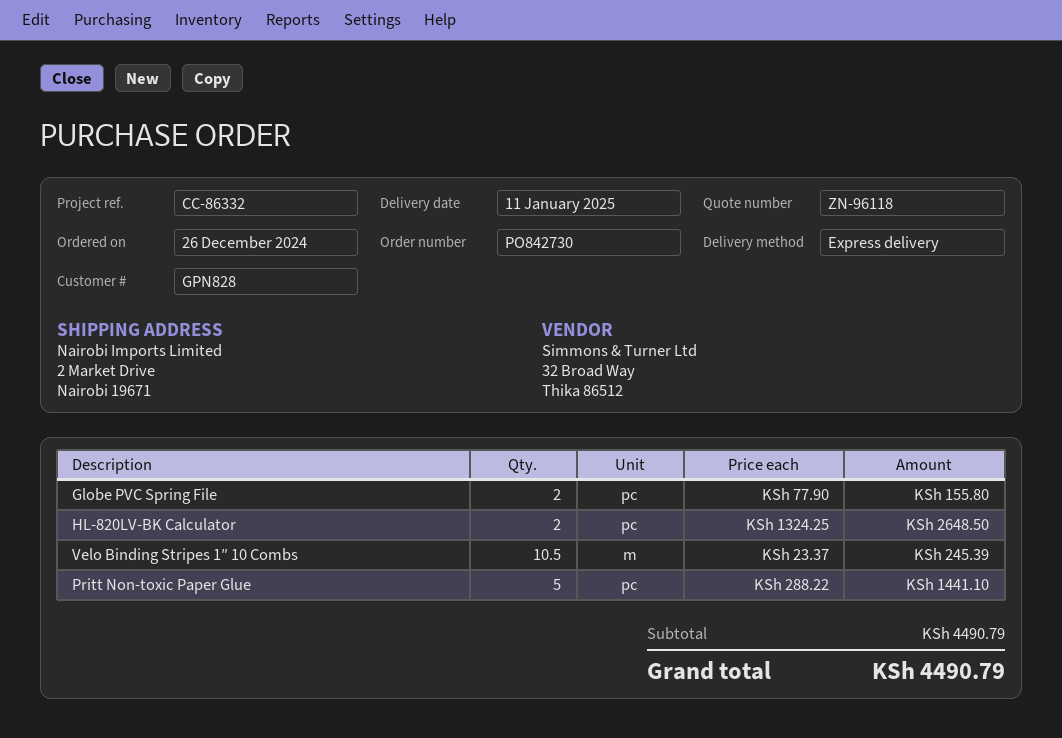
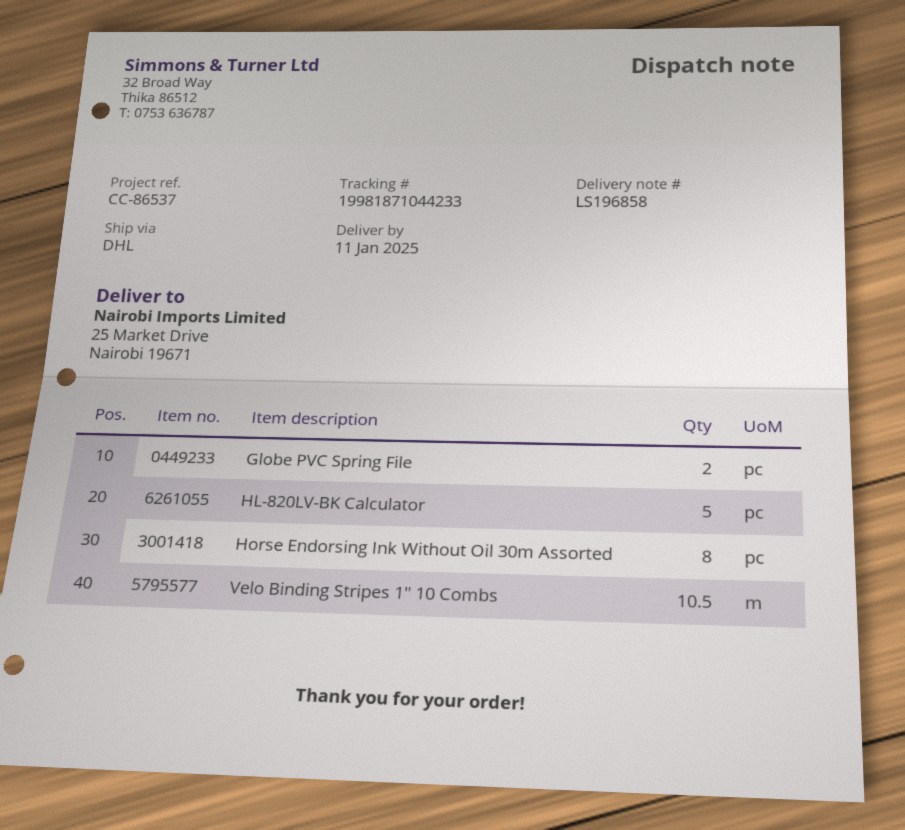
reference: CC-86332 -> CC-86537
shipping method: express -> DHL
ship to: 2 Market Drive, Nairobi 19671 -> 25 Market Drive, Nairobi 19671
HL-820LV-BK Calculator: 2 -> 5
Pritt Non-toxic Paper Glue: 5 -> none
Horse Endorsing Ink Without Oil 30m Assorted: none -> 8

